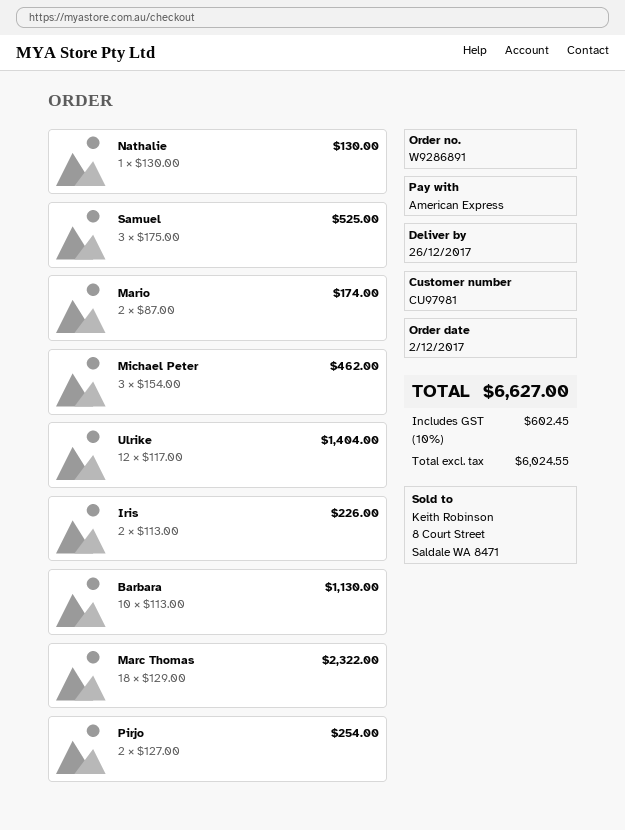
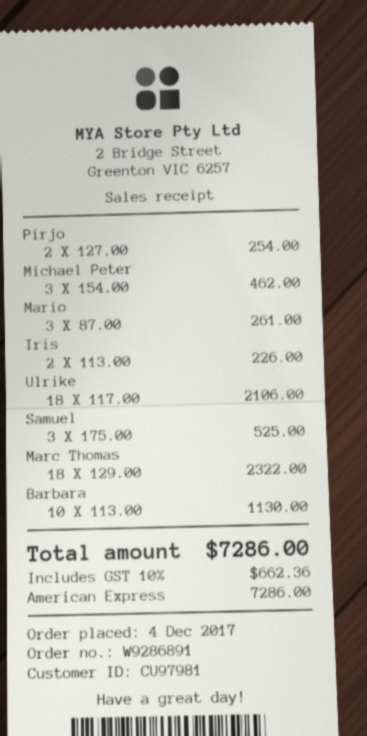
order date: 2017-12-02 -> 2017-12-04
Nathalie: 1 x 130.00 = 130.00 -> none
Mario: 2 x 87.00 = 174.00 -> 3 x 87.00 = 261.00
Ulrike: 12 x 117.00 = 1404.00 -> 18 x 117.00 = 2106.00
tax: 10% = 602.45 -> 10% = 662.36
total: 6627.00 -> 7286.00

